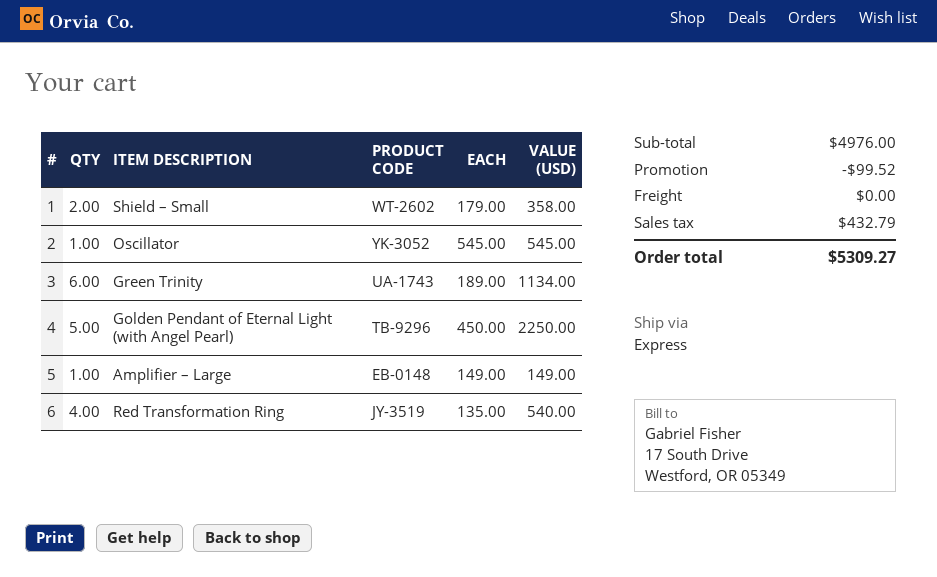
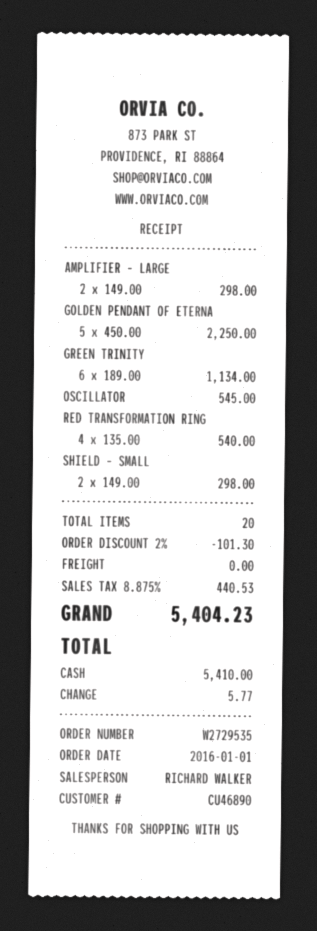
Shield – Small: 2 x 179.00 = 358.00 -> 2 x 149.00 = 298.00
Amplifier – Large: 1 x 149.00 = 149.00 -> 2 x 149.00 = 298.00
discount: 99.52 -> 101.30
tax: 432.79 -> 440.53
total: 5309.27 -> 5404.23

